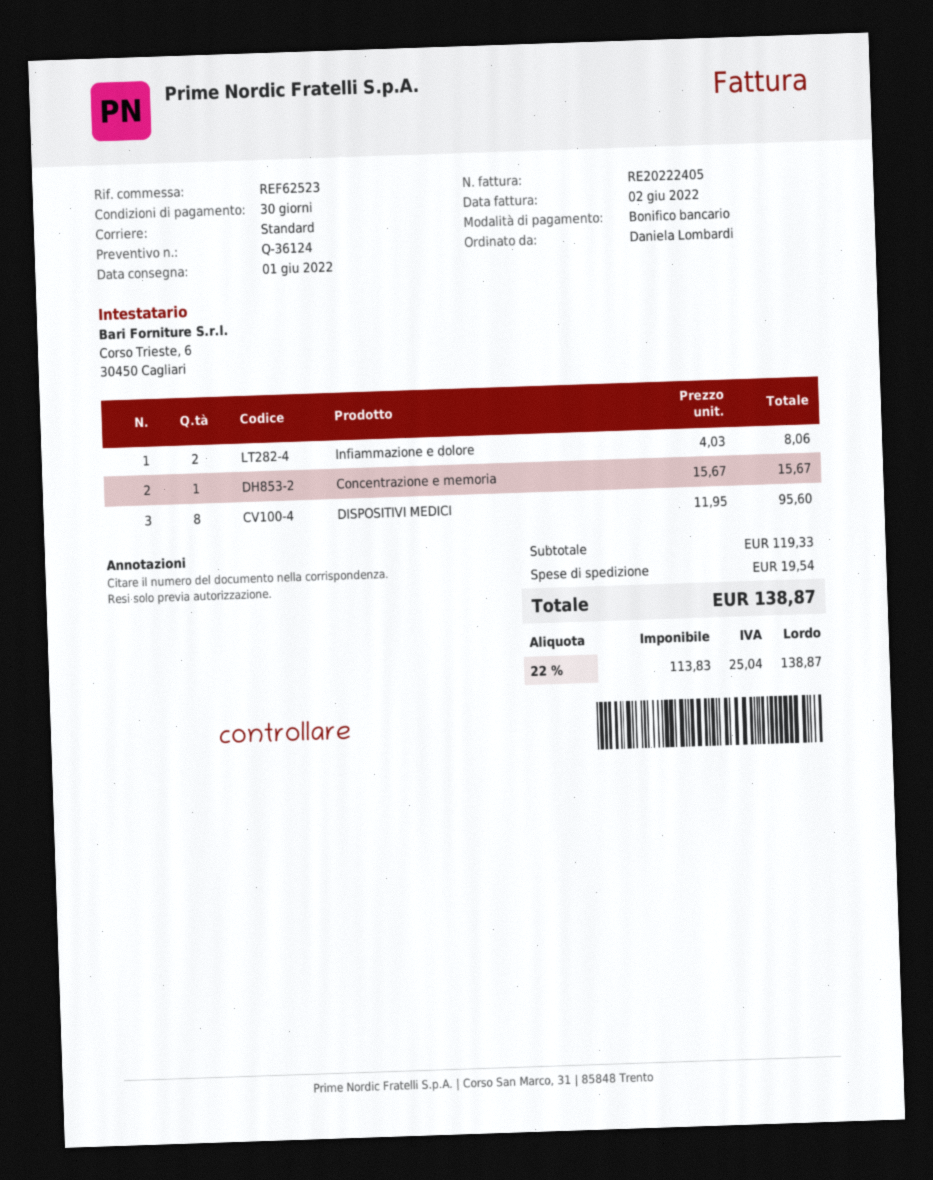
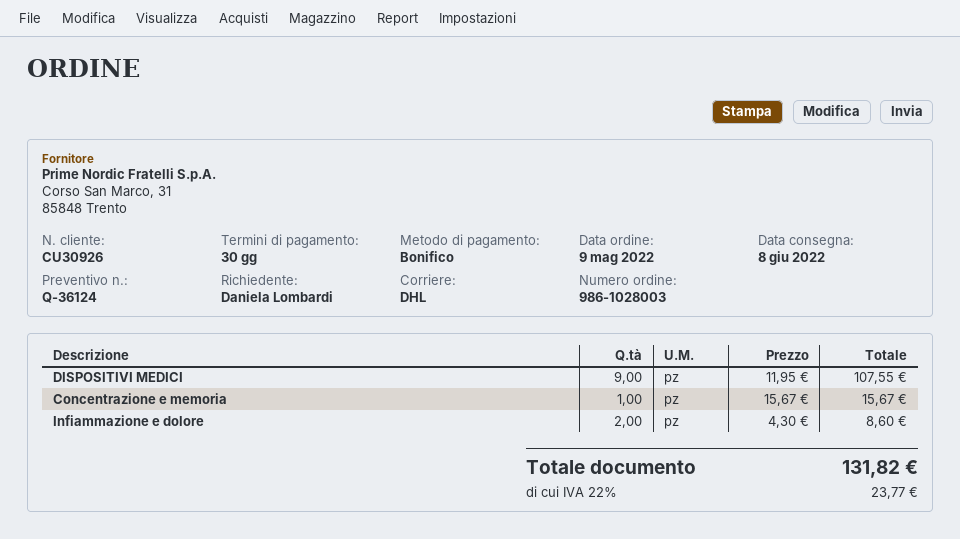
delivery date: 2022-06-01 -> 2022-06-08
shipping method: standard -> DHL
Infiammazione e dolore: 2 x 4.03 = 8.06 -> 2 x 4.30 = 8.60
DISPOSITIVI MEDICI: 8 x 11.95 = 95.60 -> 9 x 11.95 = 107.55
shipping: 19.54 -> none
tax: 22% = 25.04 -> 22% = 23.77
total: 138.87 -> 131.82

